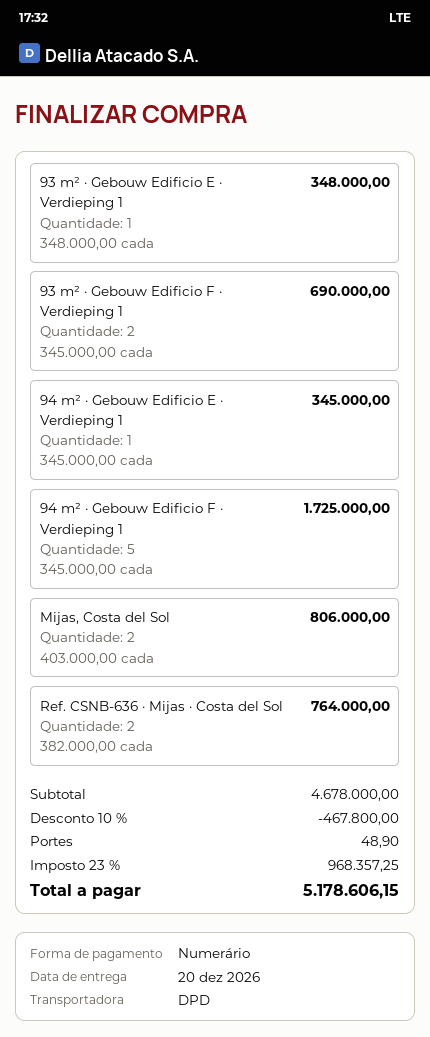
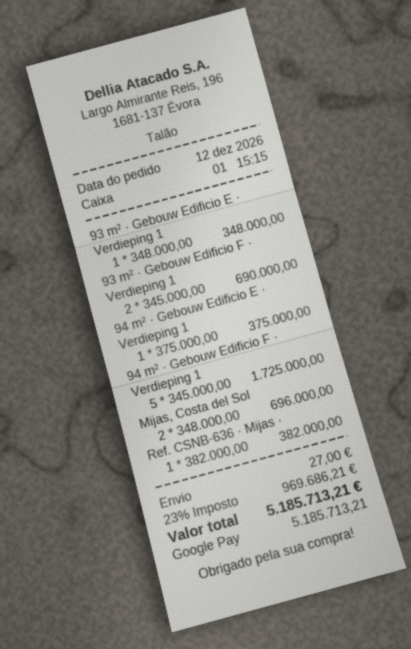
payment method: cash -> Google Pay
94 m² · Gebouw Edificio E · Verdieping 1: 1 x 345000.00 = 345000.00 -> 1 x 375000.00 = 375000.00
Mijas, Costa del Sol: 2 x 403000.00 = 806000.00 -> 2 x 348000.00 = 696000.00
Ref. CSNB-636 · Mijas · Costa del Sol: 2 x 382000.00 = 764000.00 -> 1 x 382000.00 = 382000.00
discount: 10% = 467800.00 -> none
shipping: 48.90 -> 27.00
tax: 23% = 968357.25 -> 23% = 969686.21
total: 5178606.15 -> 5185713.21

